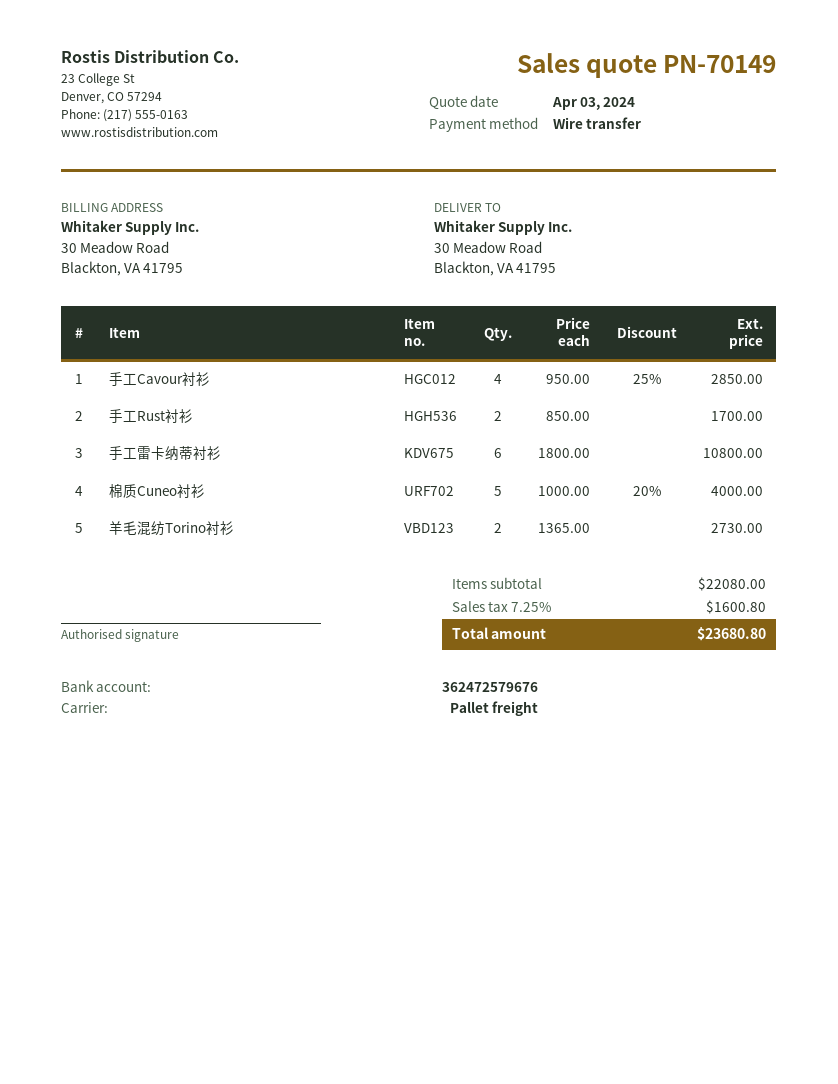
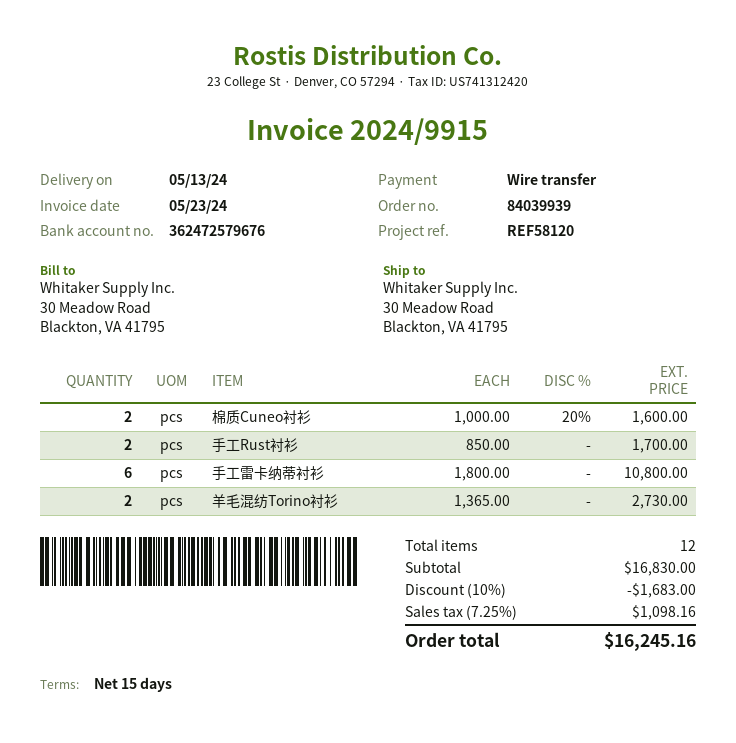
手工Cavour衬衫: 4 x 950.00 - 25% = 2850.00 -> none
棉质Cuneo衬衫: 5 x 1000.00 - 20% = 4000.00 -> 2 x 1000.00 - 20% = 1600.00
subtotal: 22080.00 -> 16830.00
discount: none -> 10% = 1683.00
tax: 7.25% = 1600.80 -> 7.25% = 1098.16
total: 23680.80 -> 16245.16

